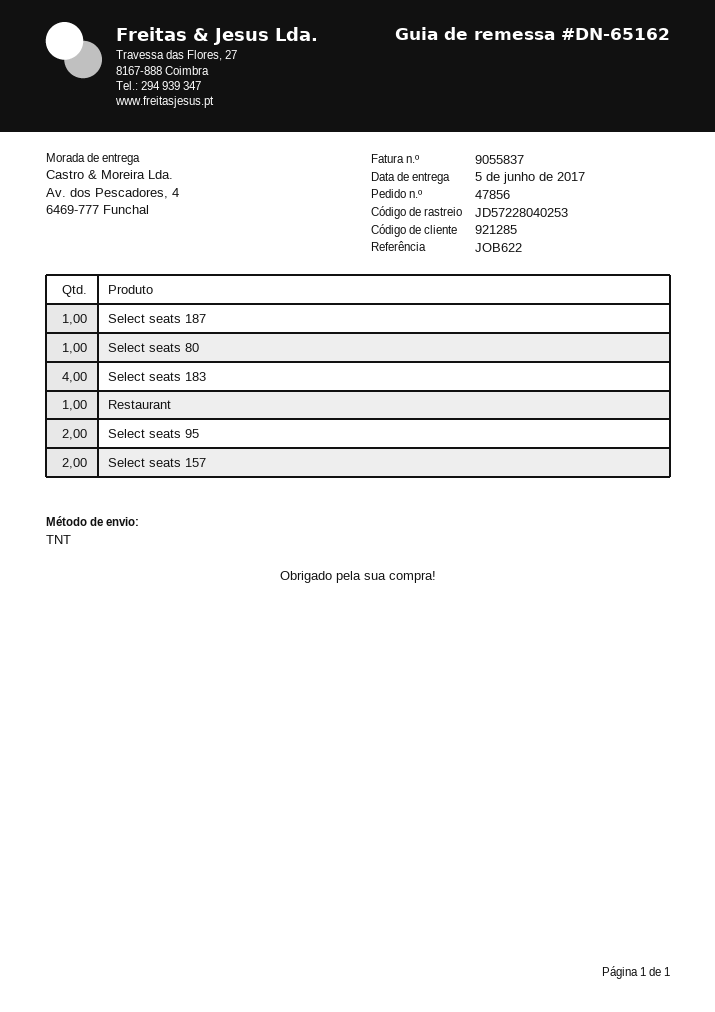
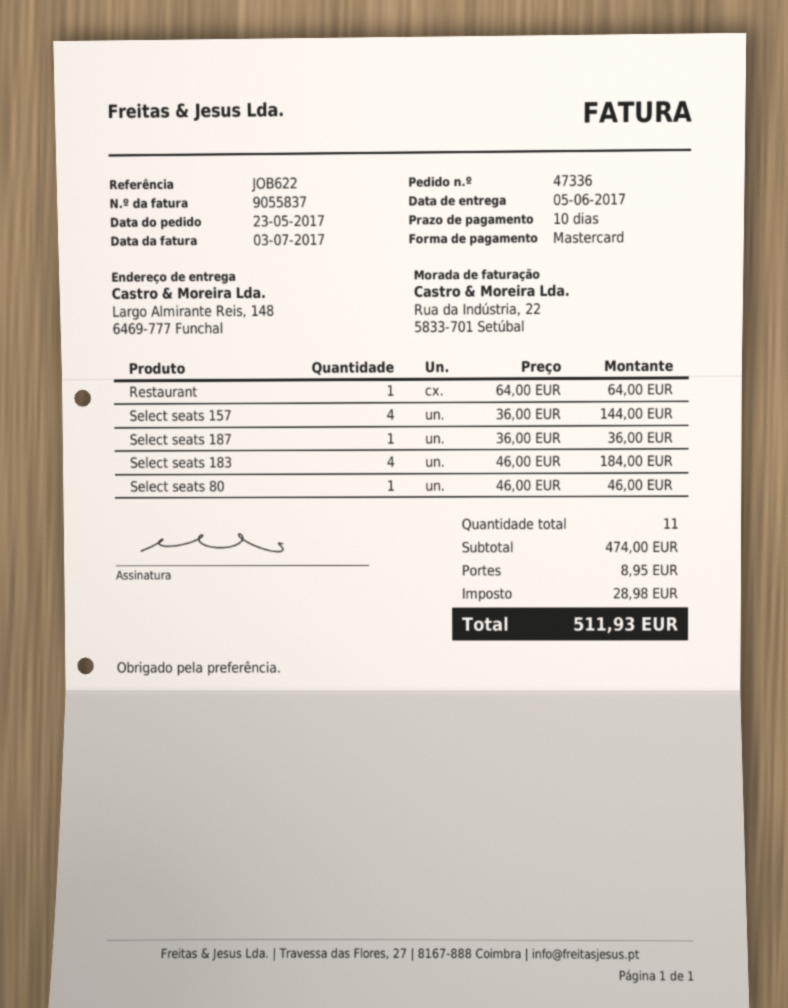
order number: 47856 -> 47336
ship to: Av. dos Pescadores, 4, 6469-777 Funchal -> Largo Almirante Reis, 148, 6469-777 Funchal
Select seats 95: 2 -> none
Select seats 157: 2 -> 4

